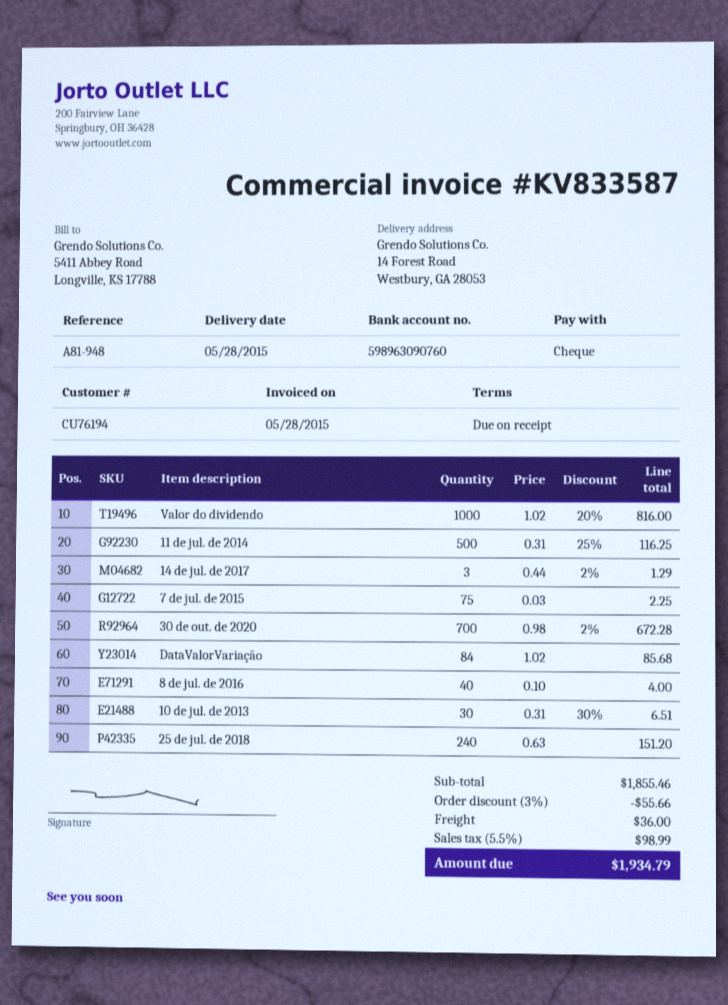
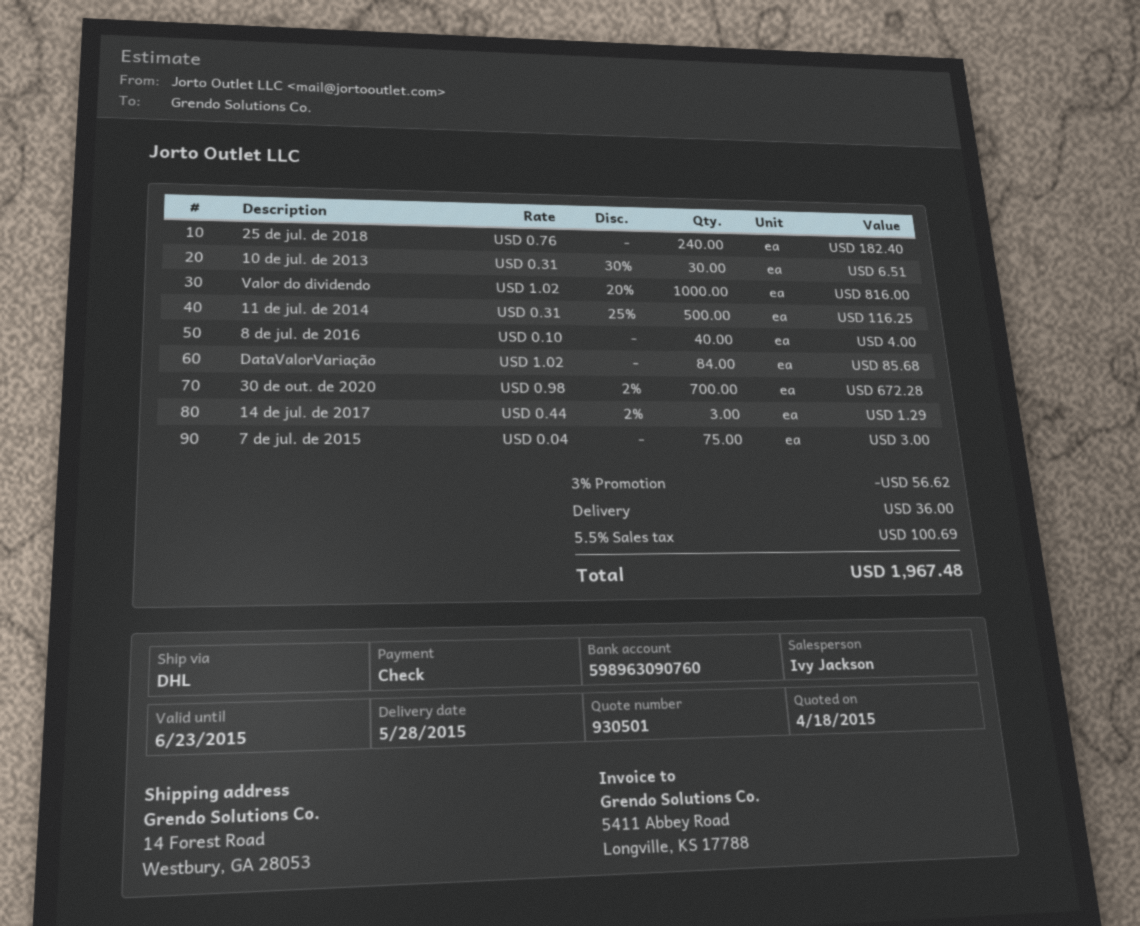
7 de jul. de 2015: 75 x 0.03 = 2.25 -> 75 x 0.04 = 3.00
25 de jul. de 2018: 240 x 0.63 = 151.20 -> 240 x 0.76 = 182.40
discount: 3% = 55.66 -> 3% = 56.62
tax: 5.5% = 98.99 -> 5.5% = 100.69
total: 1934.79 -> 1967.48

